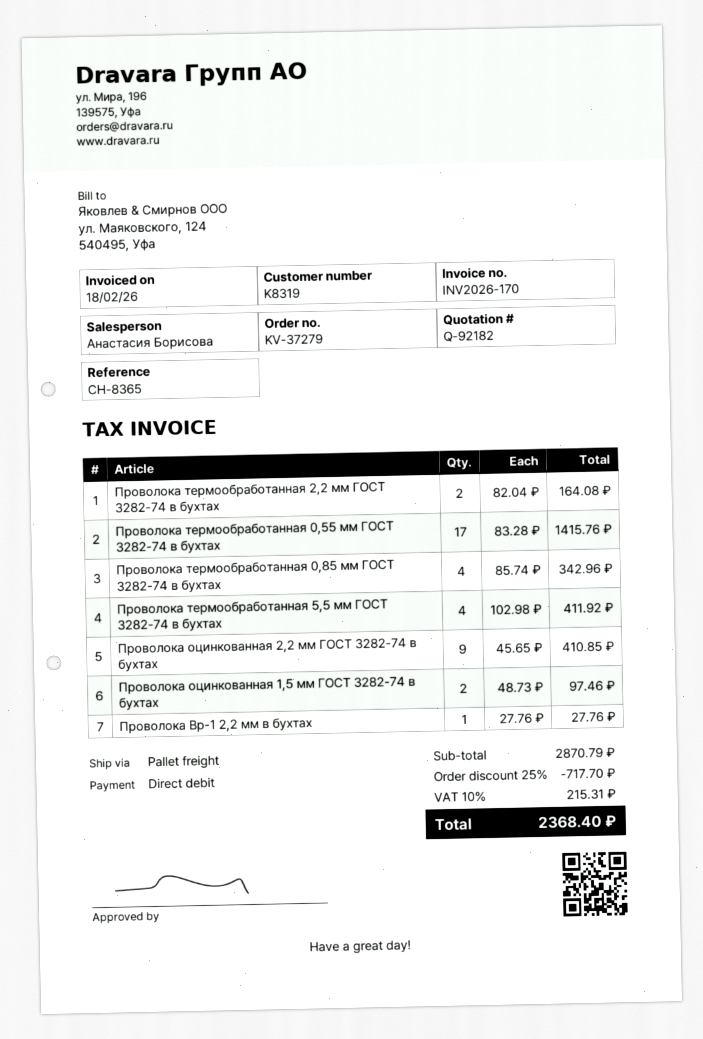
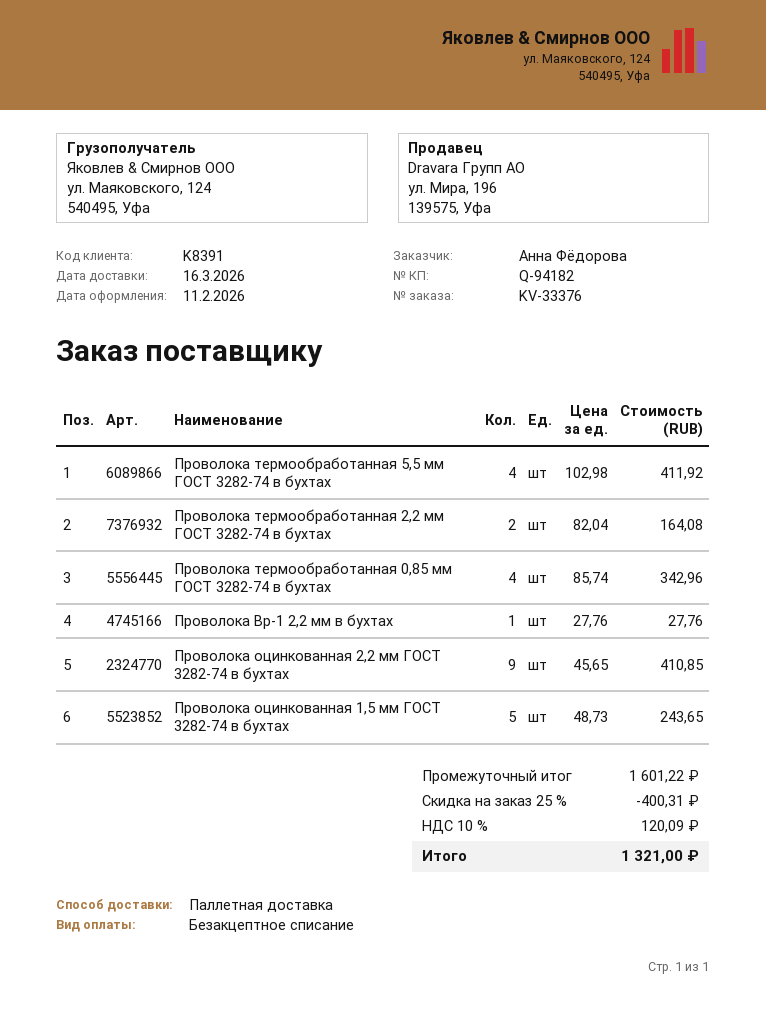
quote number: Q-92182 -> Q-94182
order number: KV-37279 -> KV-33376
customer number: K8319 -> K8391
Проволока термообработанная 0,55 мм ГОСТ 3282-74 в бухтах: 17 x 83.28 = 1415.76 -> none
Проволока оцинкованная 1,5 мм ГОСТ 3282-74 в бухтах: 2 x 48.73 = 97.46 -> 5 x 48.73 = 243.65
subtotal: 2870.79 -> 1601.22
discount: 25% = 717.70 -> 25% = 400.31
tax: 10% = 215.31 -> 10% = 120.09
total: 2368.40 -> 1321.00

